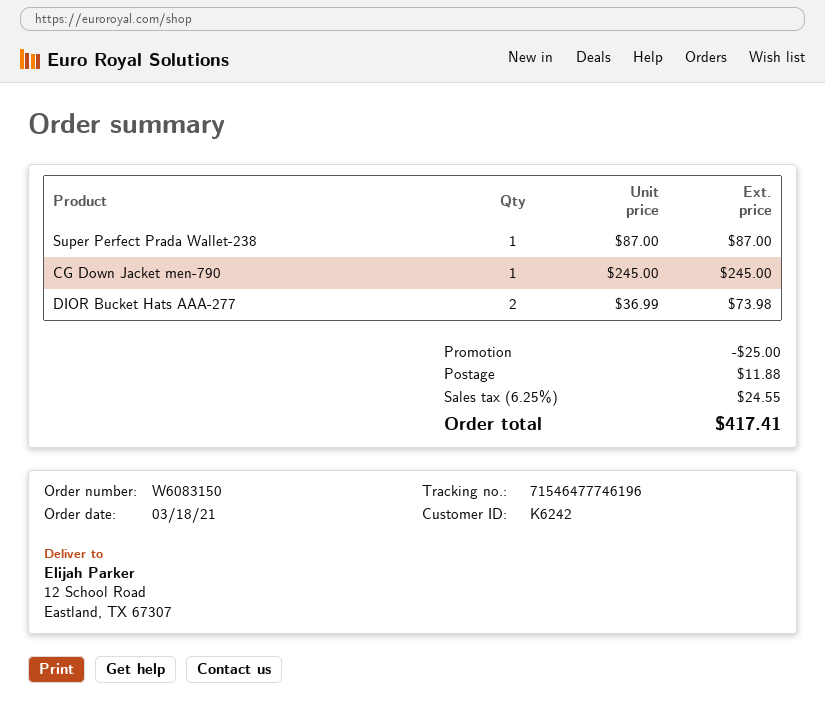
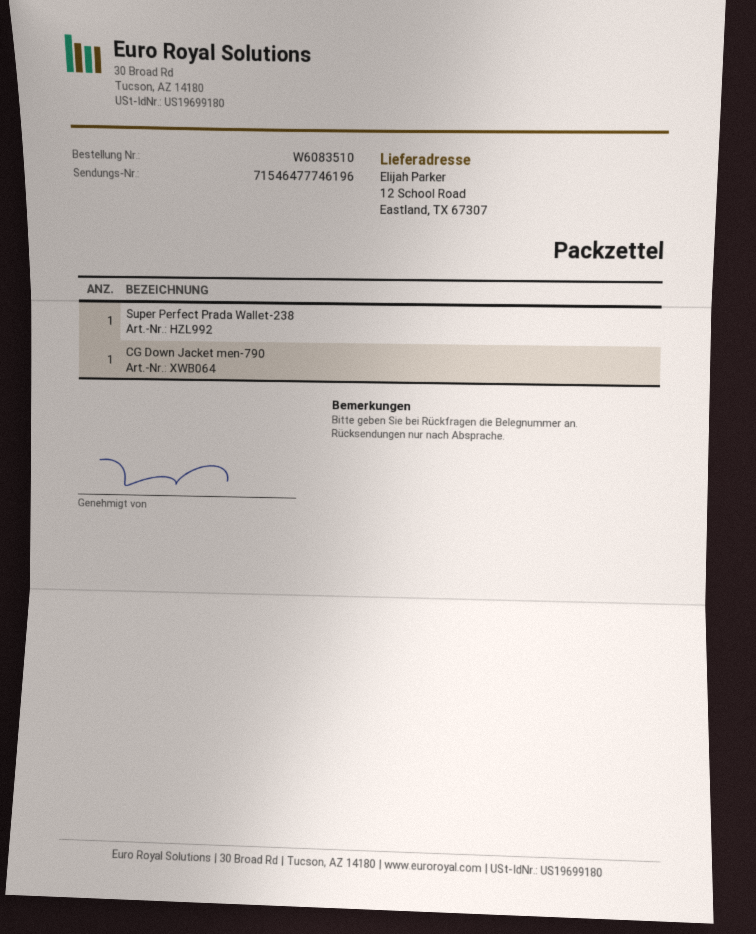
order number: W6083150 -> W6083510
DIOR Bucket Hats AAA-277: 2 -> none

